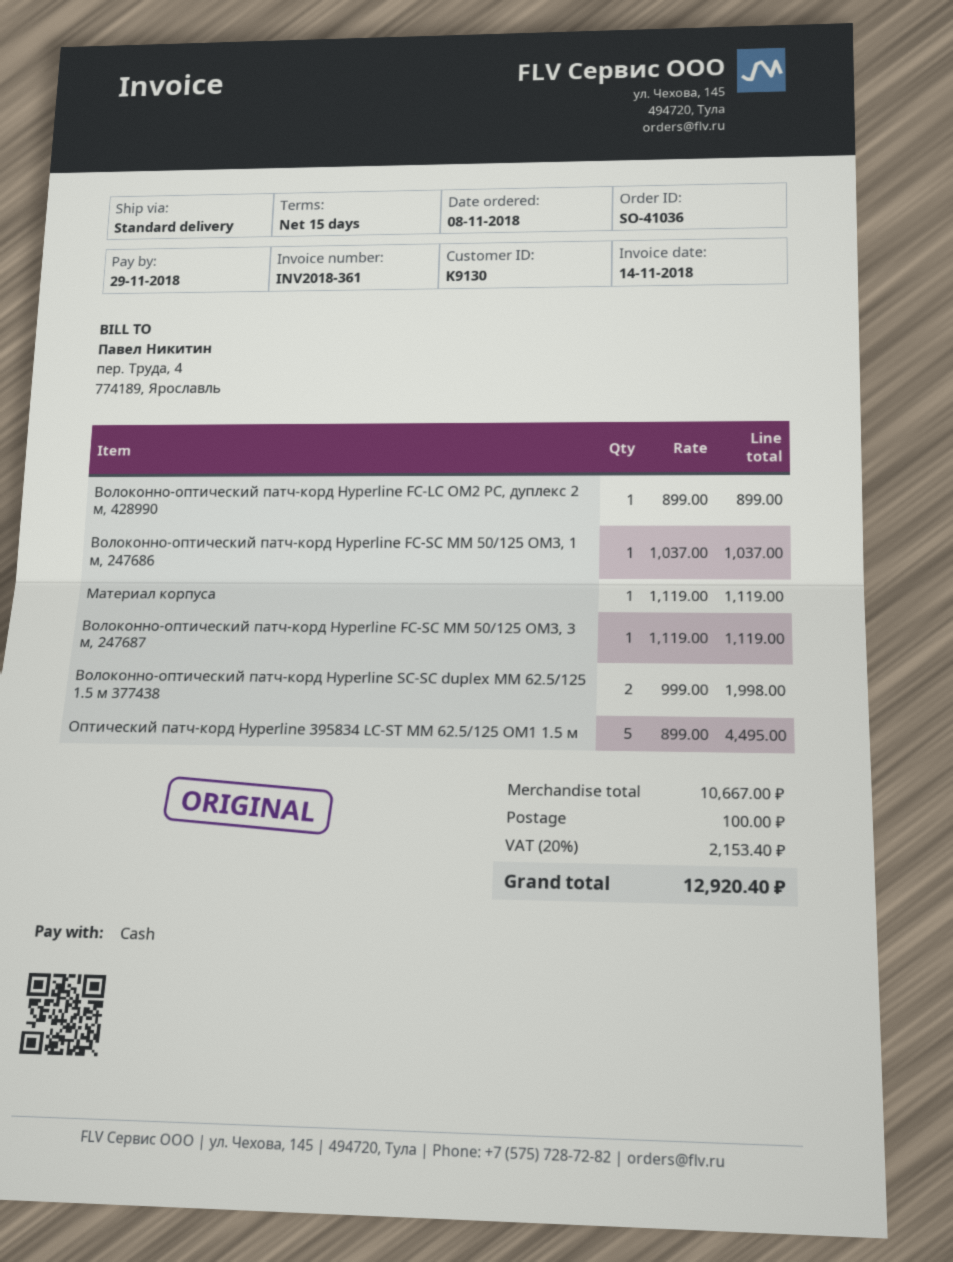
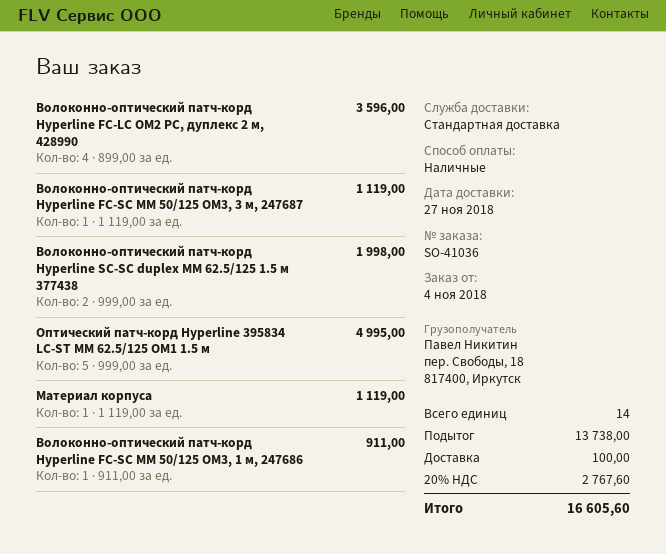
order date: 2018-11-08 -> 2018-11-04
Волоконно-оптический патч-корд Hyperline FC-LC OM2 PC, дуплекс 2 м, 428990: 1 x 899.00 = 899.00 -> 4 x 899.00 = 3596.00
Волоконно-оптический патч-корд Hyperline FC-SC MM 50/125 OM3, 1 м, 247686: 1 x 1037.00 = 1037.00 -> 1 x 911.00 = 911.00
Оптический патч-корд Hyperline 395834 LC-ST MM 62.5/125 OM1 1.5 м: 5 x 899.00 = 4495.00 -> 5 x 999.00 = 4995.00
subtotal: 10667.00 -> 13738.00
tax: 20% = 2153.40 -> 20% = 2767.60
total: 12920.40 -> 16605.60

